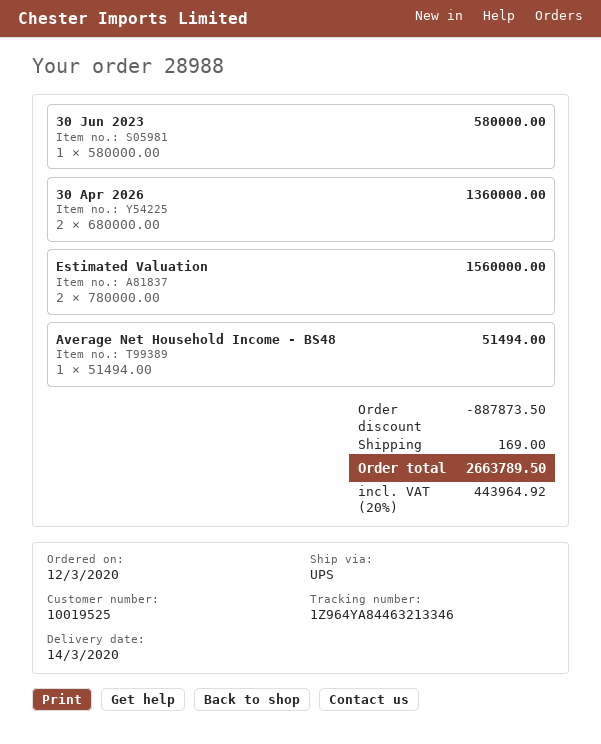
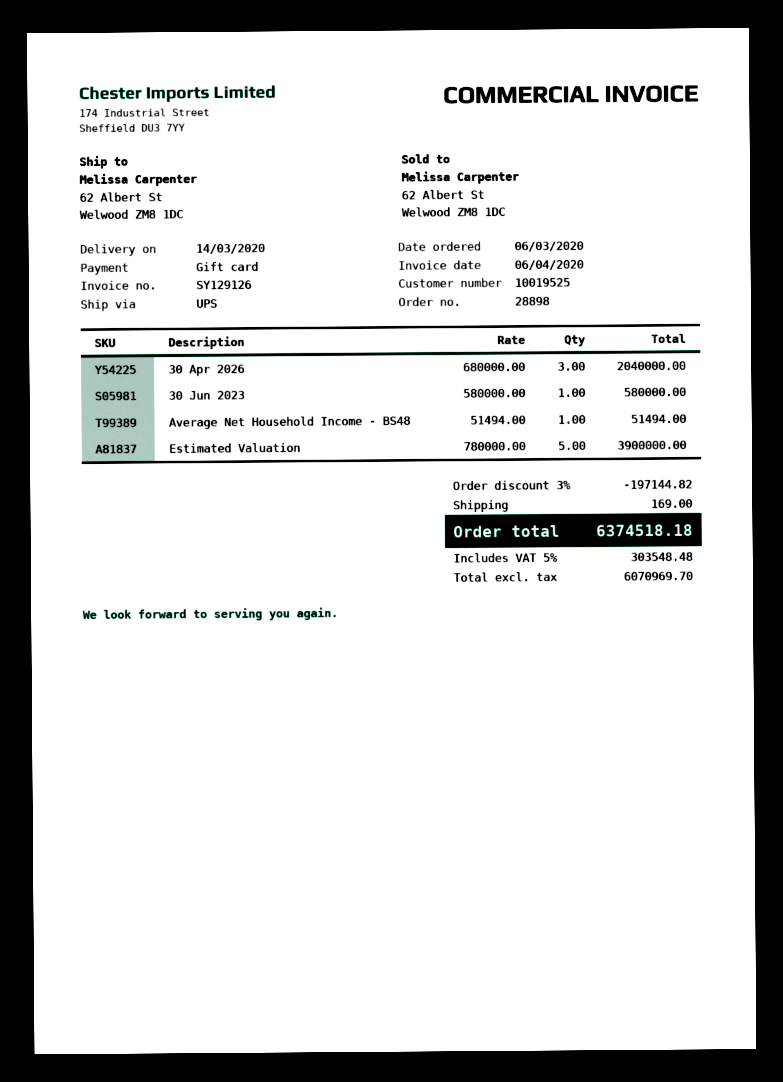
order number: 28988 -> 28898
order date: 2020-03-12 -> 2020-03-06
30 Apr 2026: 2 x 680000.00 = 1360000.00 -> 3 x 680000.00 = 2040000.00
Estimated Valuation: 2 x 780000.00 = 1560000.00 -> 5 x 780000.00 = 3900000.00
discount: 887873.50 -> 197144.82
tax: 20% = 443964.92 -> 5% = 303548.48
total: 2663789.50 -> 6374518.18

